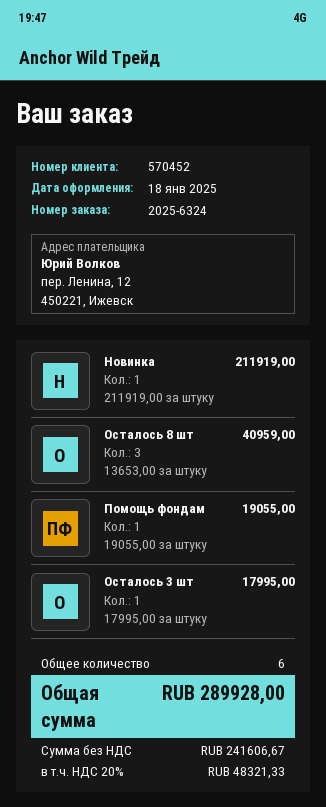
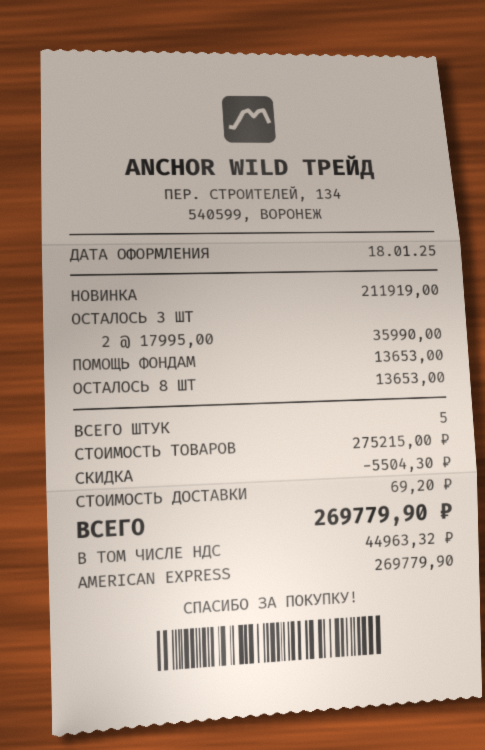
Осталось 8 шт: 3 x 13653.00 = 40959.00 -> 1 x 13653.00 = 13653.00
Помощь фондам: 1 x 19055.00 = 19055.00 -> 1 x 13653.00 = 13653.00
Осталось 3 шт: 1 x 17995.00 = 17995.00 -> 2 x 17995.00 = 35990.00
total quantity: 6 -> 5
discount: none -> 5504.30
shipping: none -> 69.20
tax: 48321.33 -> 44963.32
total: 289928.00 -> 269779.90

